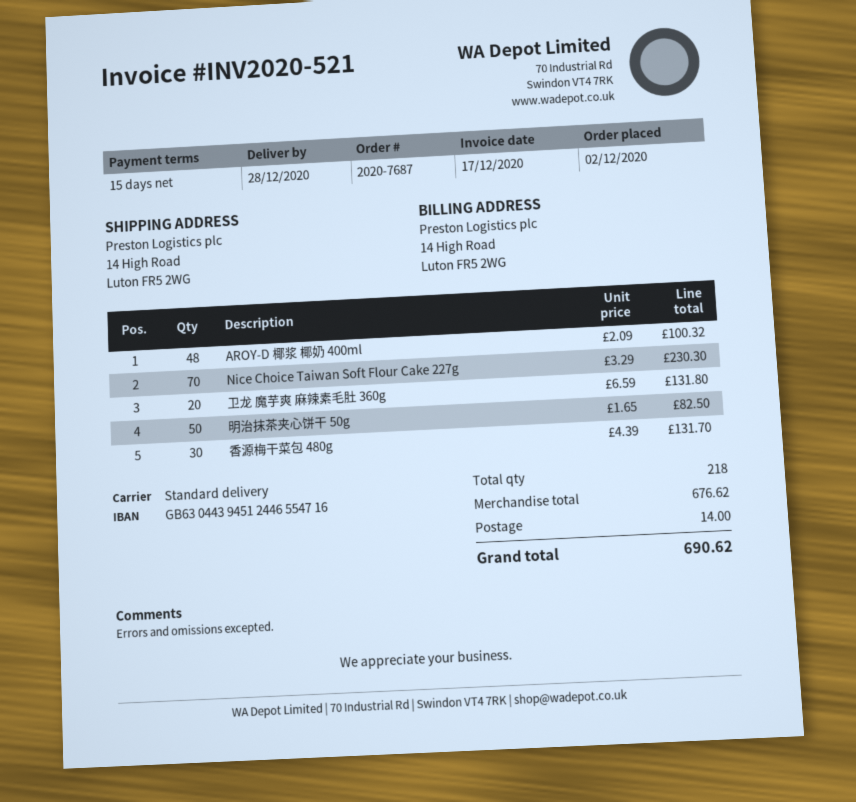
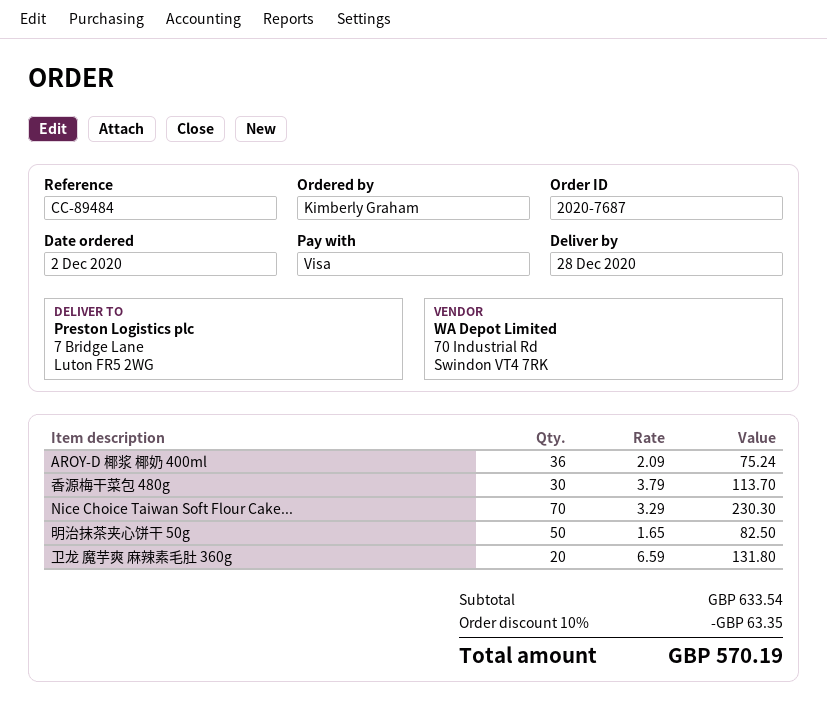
ship to: 14 High Road, Luton FR5 2WG -> 7 Bridge Lane, Luton FR5 2WG
AROY-D 椰浆 椰奶 400ml: 48 x 2.09 = 100.32 -> 36 x 2.09 = 75.24
香源梅干菜包 480g: 30 x 4.39 = 131.70 -> 30 x 3.79 = 113.70
subtotal: 676.62 -> 633.54
discount: none -> 10% = 63.35
shipping: 14.00 -> none
total: 690.62 -> 570.19

